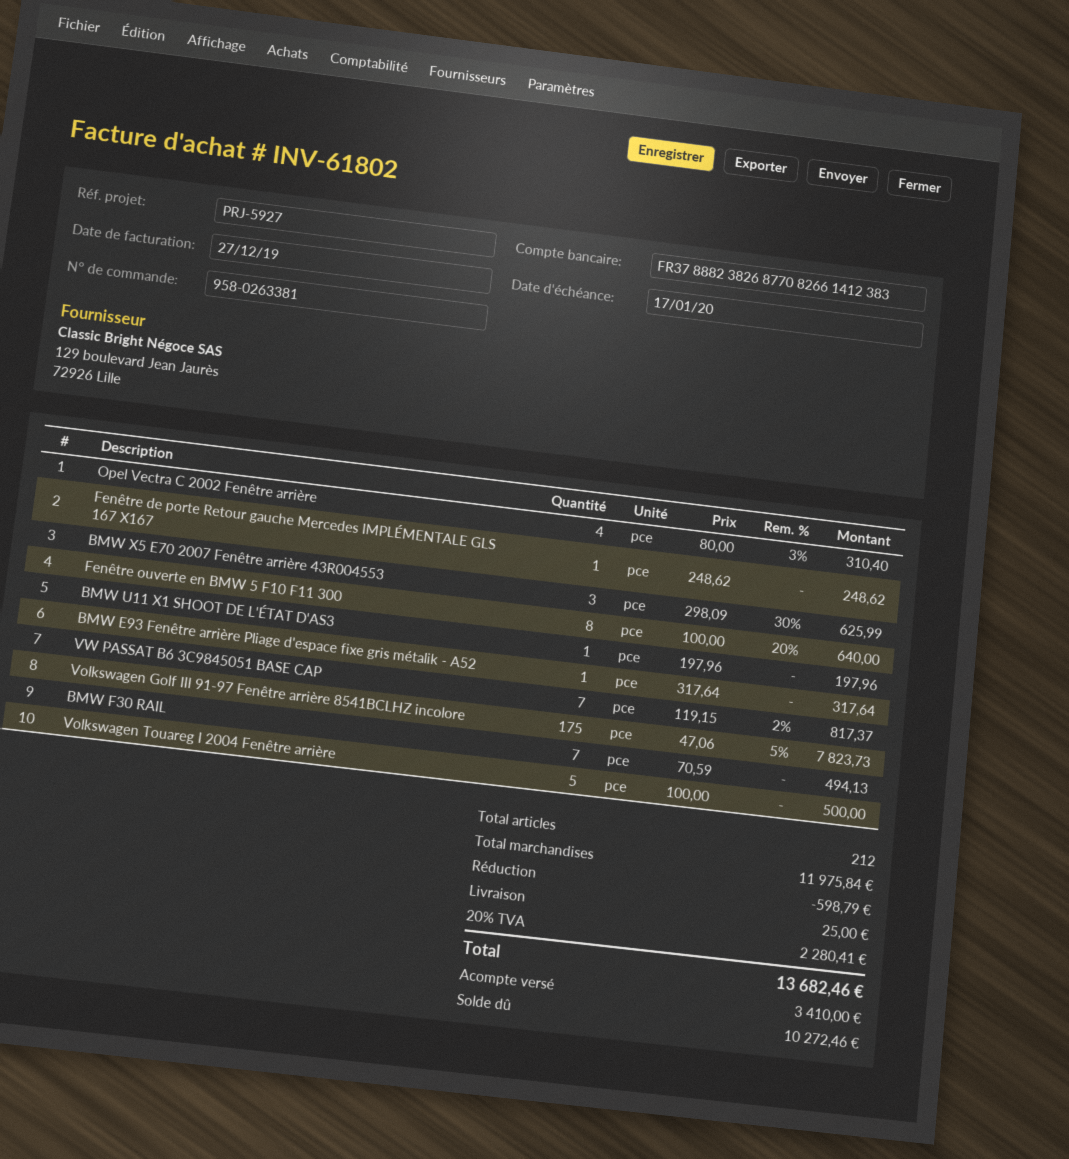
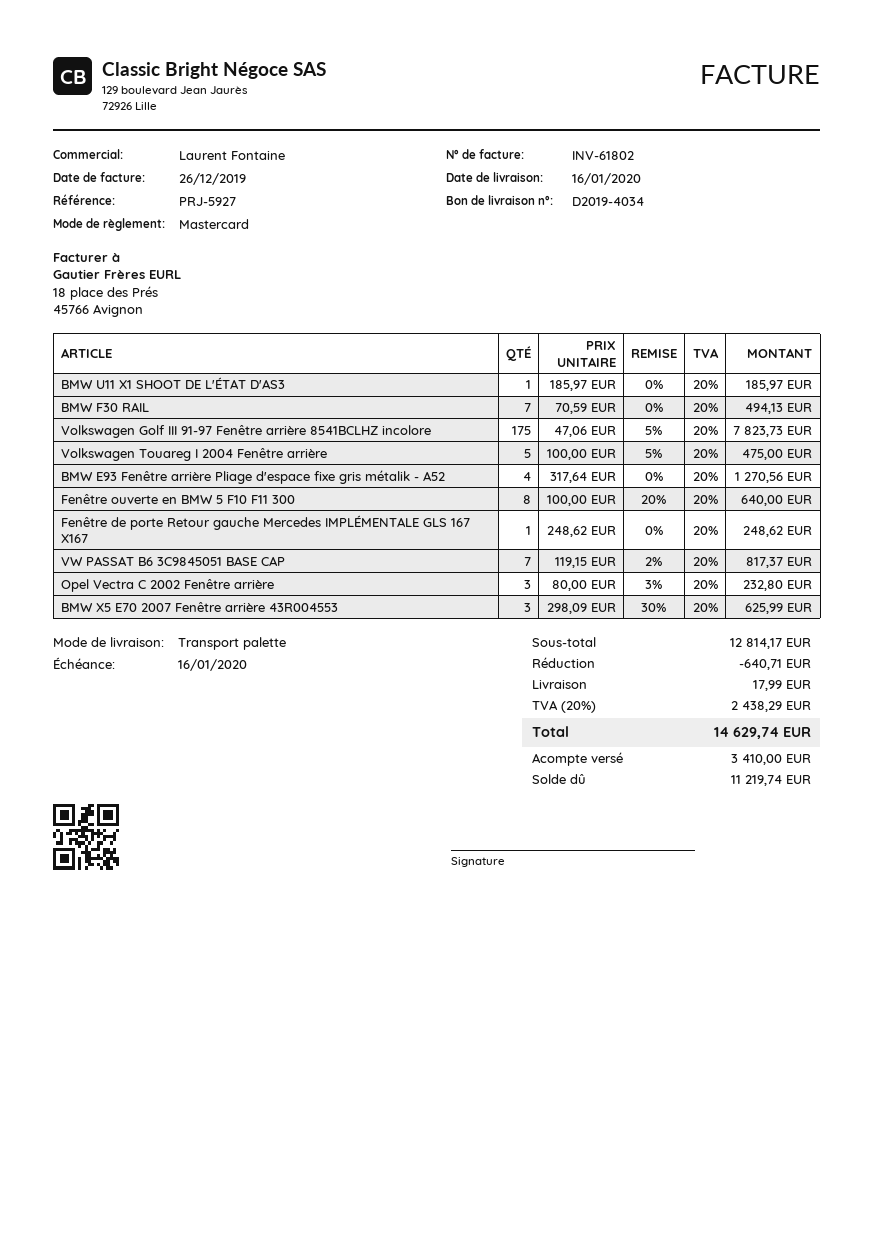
invoice date: 2019-12-27 -> 2019-12-26
due date: 2020-01-17 -> 2020-01-16
Opel Vectra C 2002 Fenêtre arrière: 4 x 80.00 - 3% = 310.40 -> 3 x 80.00 - 3% = 232.80
BMW U11 X1 SHOOT DE L'ÉTAT D'AS3: 1 x 197.96 = 197.96 -> 1 x 185.97 = 185.97
BMW E93 Fenêtre arrière Pliage d'espace fixe gris métalik - A52: 1 x 317.64 = 317.64 -> 4 x 317.64 = 1270.56
Volkswagen Touareg I 2004 Fenêtre arrière: 5 x 100.00 = 500.00 -> 5 x 100.00 - 5% = 475.00
subtotal: 11975.84 -> 12814.17
discount: 598.79 -> 640.71
shipping: 25.00 -> 17.99
tax: 20% = 2280.41 -> 20% = 2438.29
total: 13682.46 -> 14629.74
balance: 10272.46 -> 11219.74

